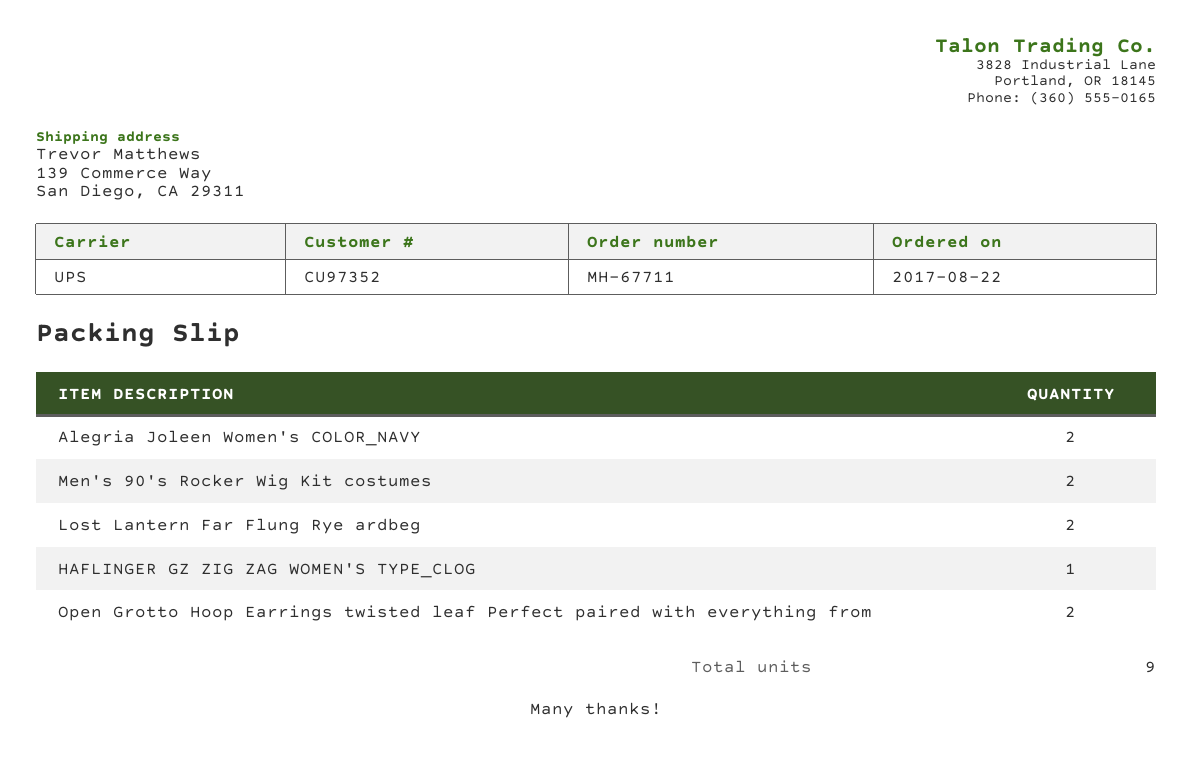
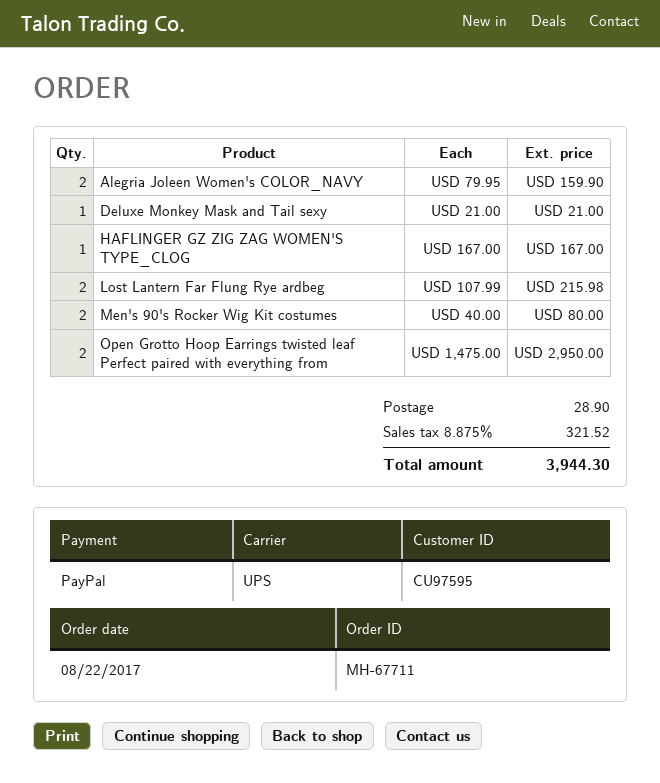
customer number: CU97352 -> CU97595
Deluxe Monkey Mask and Tail sexy: none -> 1

